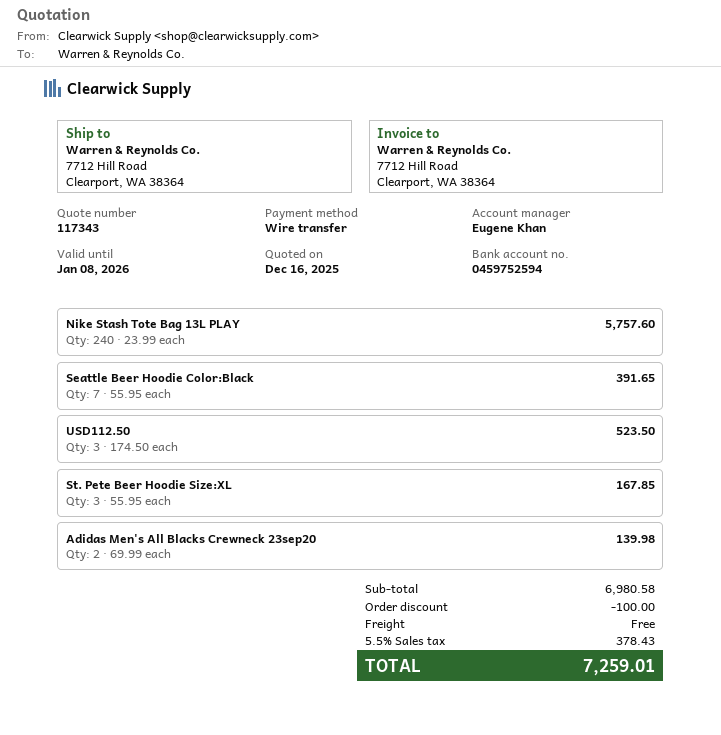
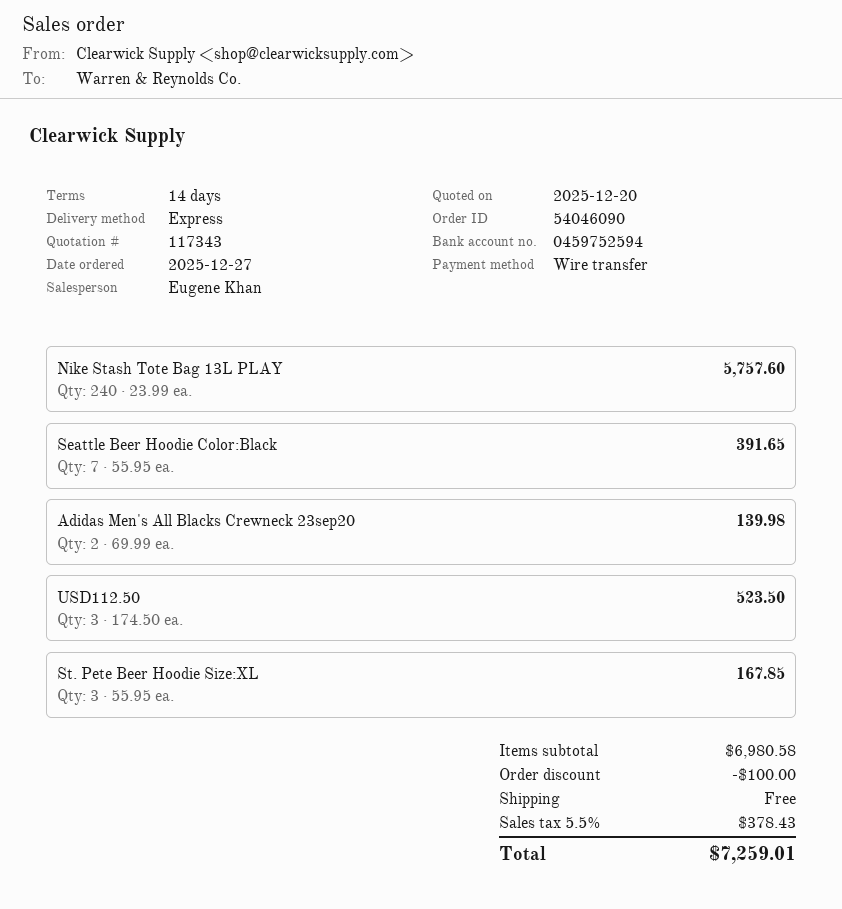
quote date: 2025-12-16 -> 2025-12-20

